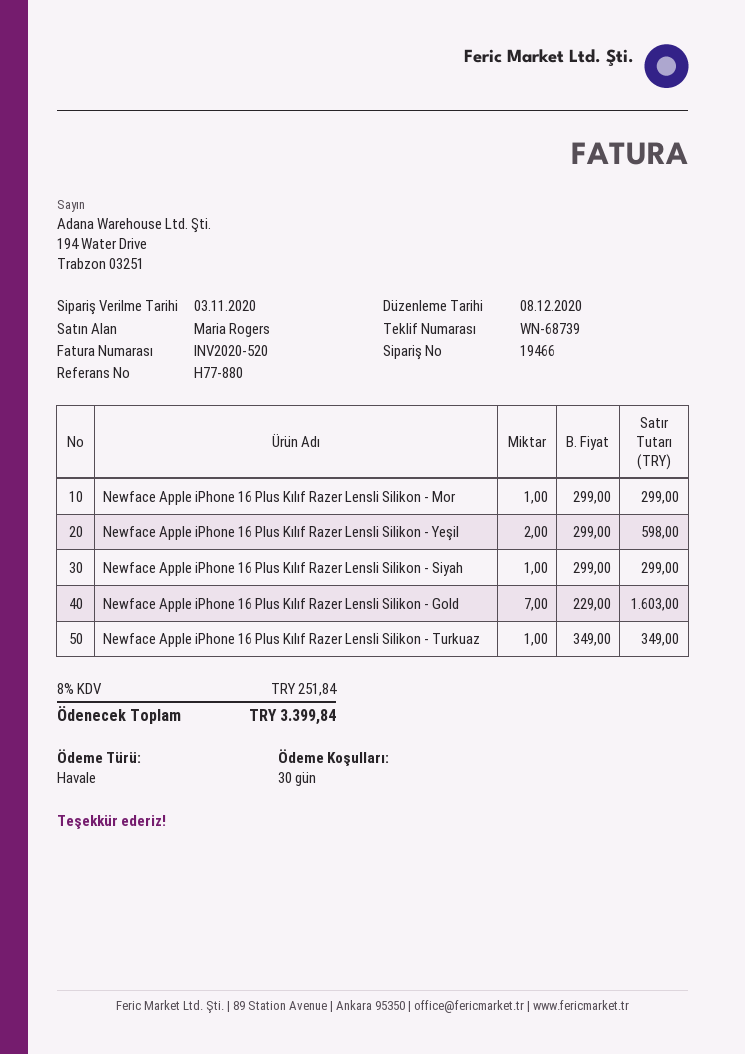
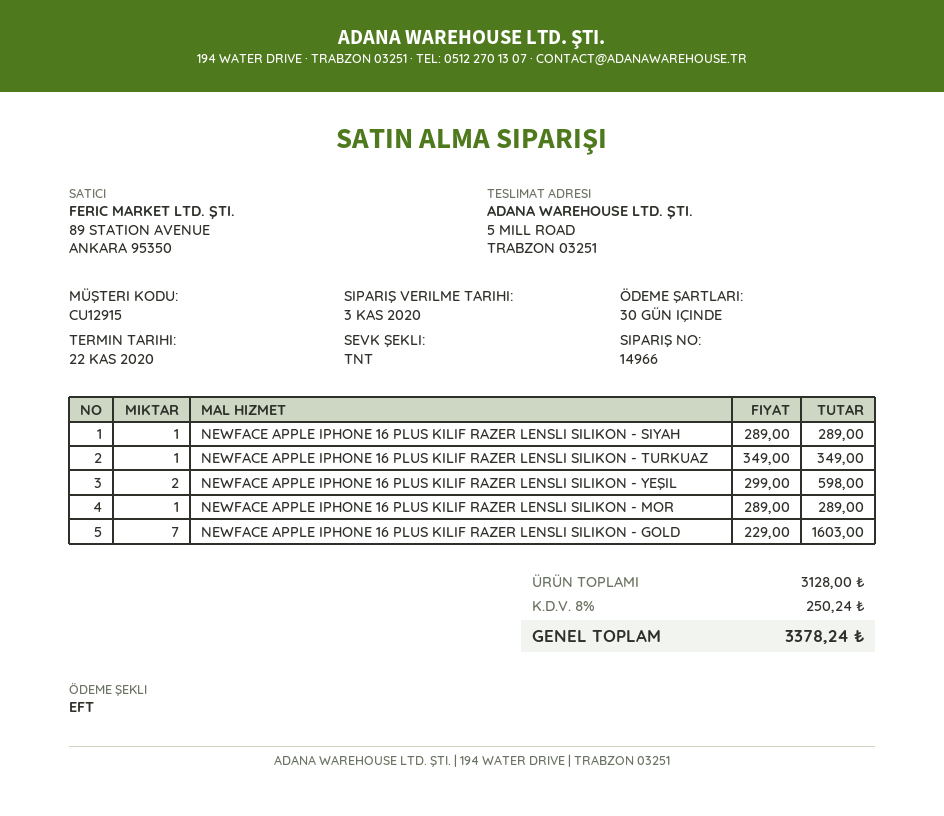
order number: 19466 -> 14966
Newface Apple iPhone 16 Plus Kılıf Razer Lensli Silikon - Mor: 1 x 299.00 = 299.00 -> 1 x 289.00 = 289.00
Newface Apple iPhone 16 Plus Kılıf Razer Lensli Silikon - Siyah: 1 x 299.00 = 299.00 -> 1 x 289.00 = 289.00
tax: 8% = 251.84 -> 8% = 250.24
total: 3399.84 -> 3378.24

